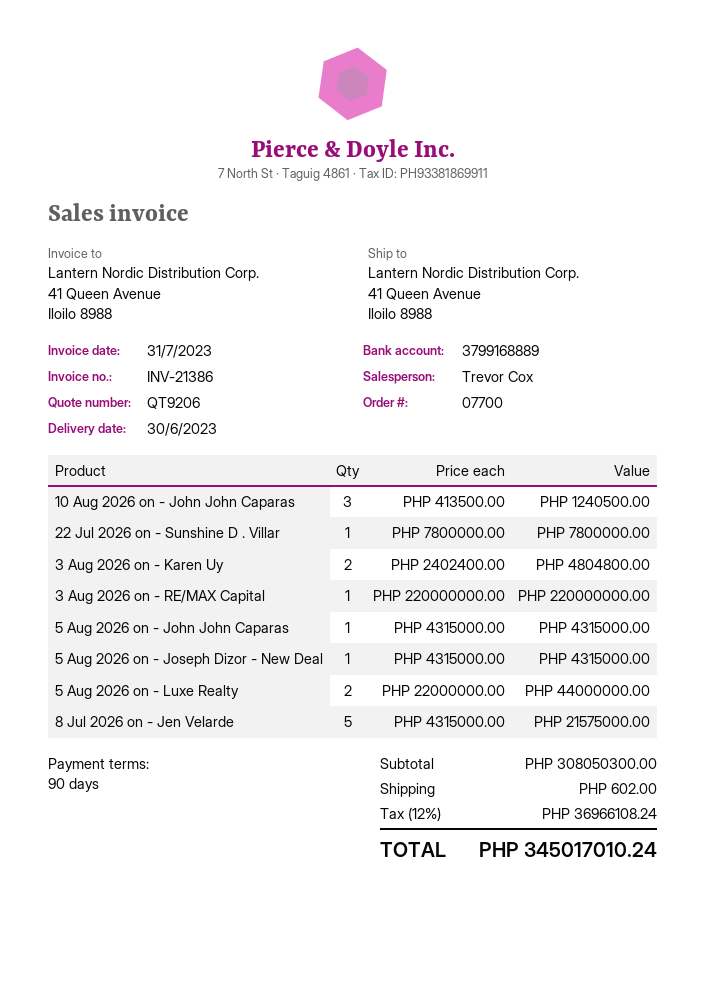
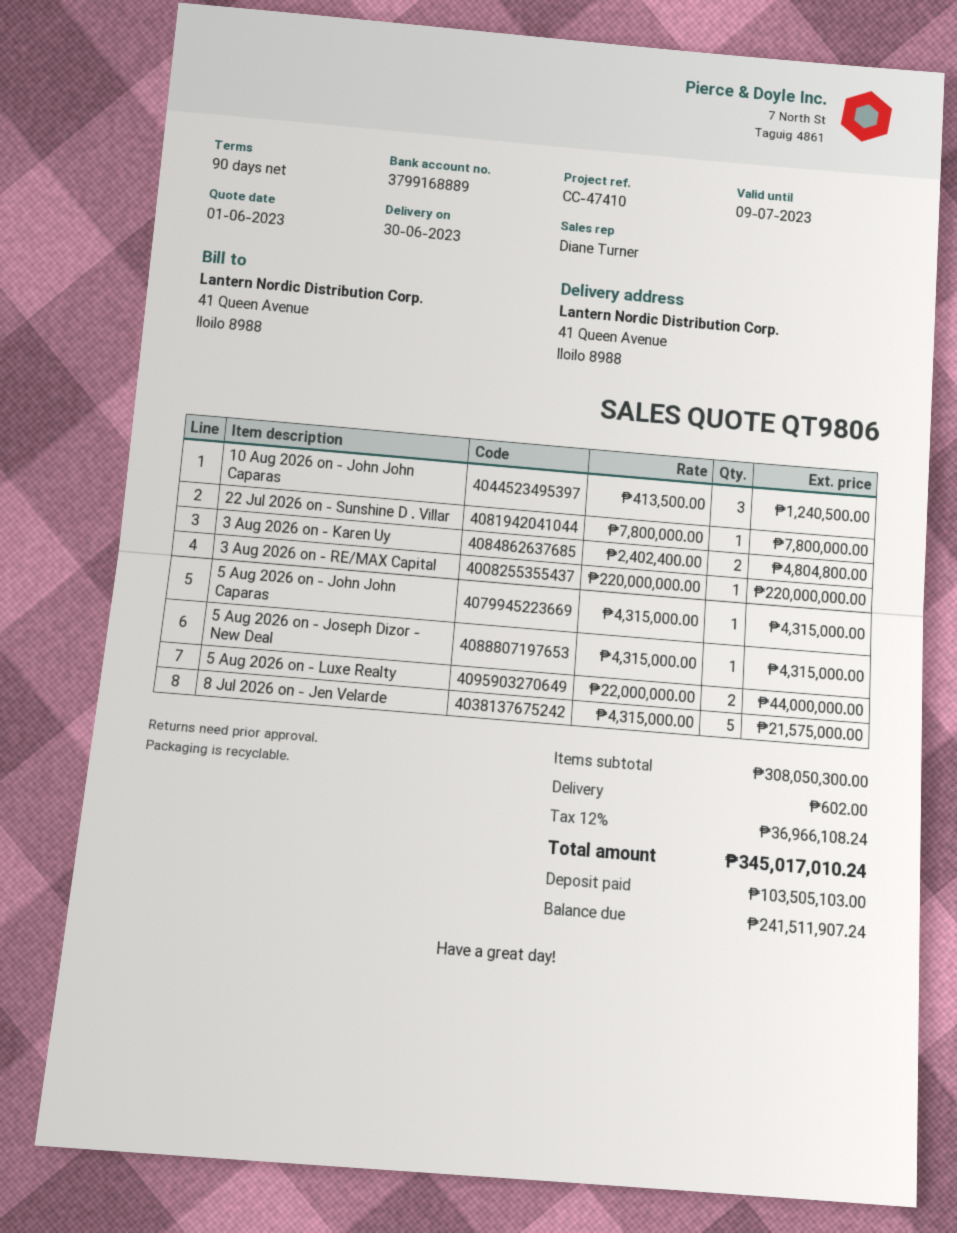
quote number: QT9206 -> QT9806
sales rep: Trevor Cox -> Diane Turner

